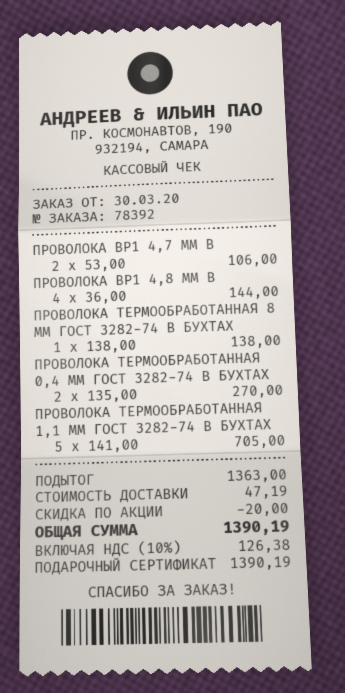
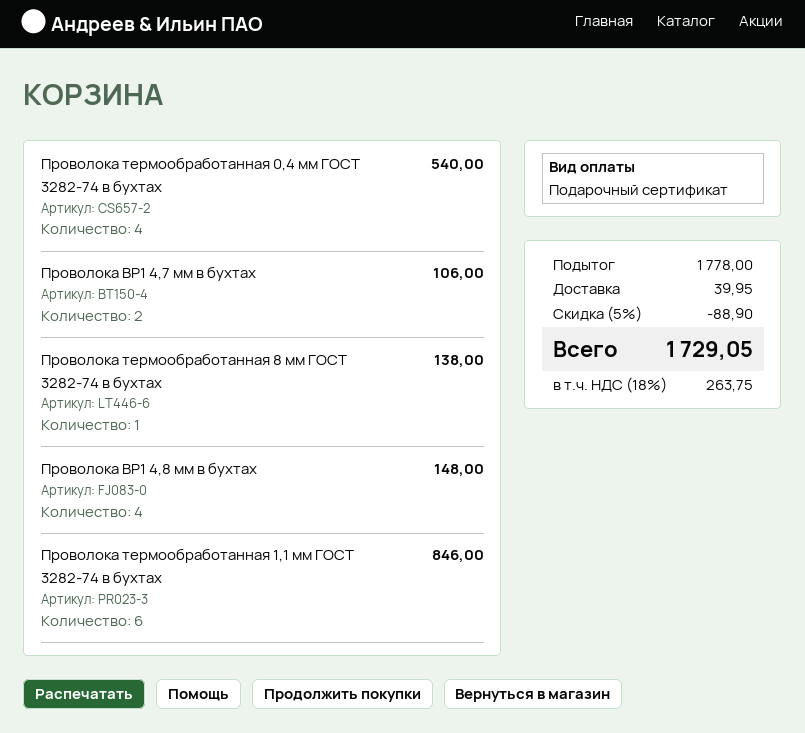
ПРОВОЛОКА ВР1 4,8 ММ В: 4 for 144.00 -> 4 for 148.00
ПРОВОЛОКА ТЕРМООБРАБОТАННАЯ 0,4 ММ ГОСТ 3282-74 В БУХТАХ: 2 for 270.00 -> 4 for 540.00
ПРОВОЛОКА ТЕРМООБРАБОТАННАЯ 1,1 ММ ГОСТ 3282-74 В БУХТАХ: 5 for 705.00 -> 6 for 846.00
subtotal: 1363.00 -> 1778.00
discount: 20.00 -> 88.90
shipping: 47.19 -> 39.95
tax: 10% = 126.38 -> 18% = 263.75
total: 1390.19 -> 1729.05

